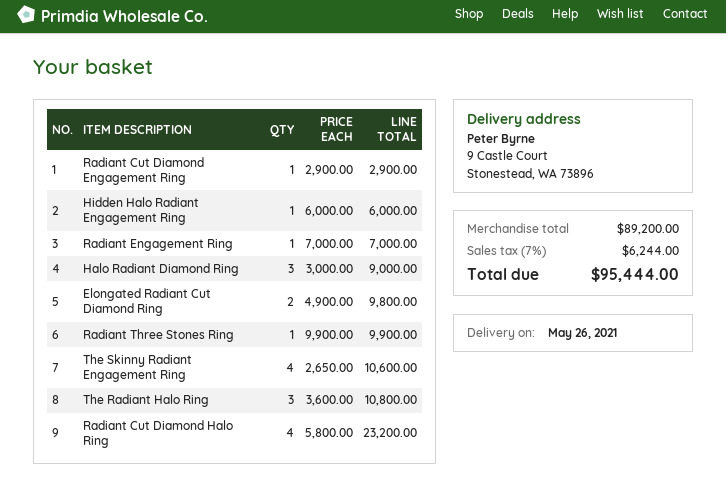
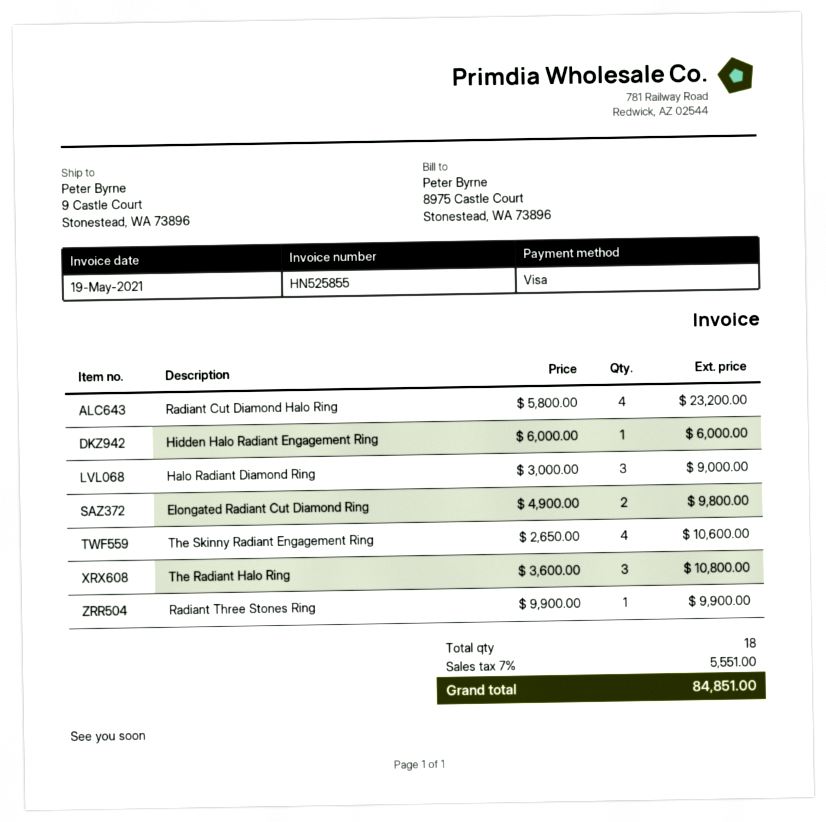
Radiant Cut Diamond Engagement Ring: 1 x 2900.00 = 2900.00 -> none
Radiant Engagement Ring: 1 x 7000.00 = 7000.00 -> none
tax: 7% = 6244.00 -> 7% = 5551.00
total: 95444.00 -> 84851.00

